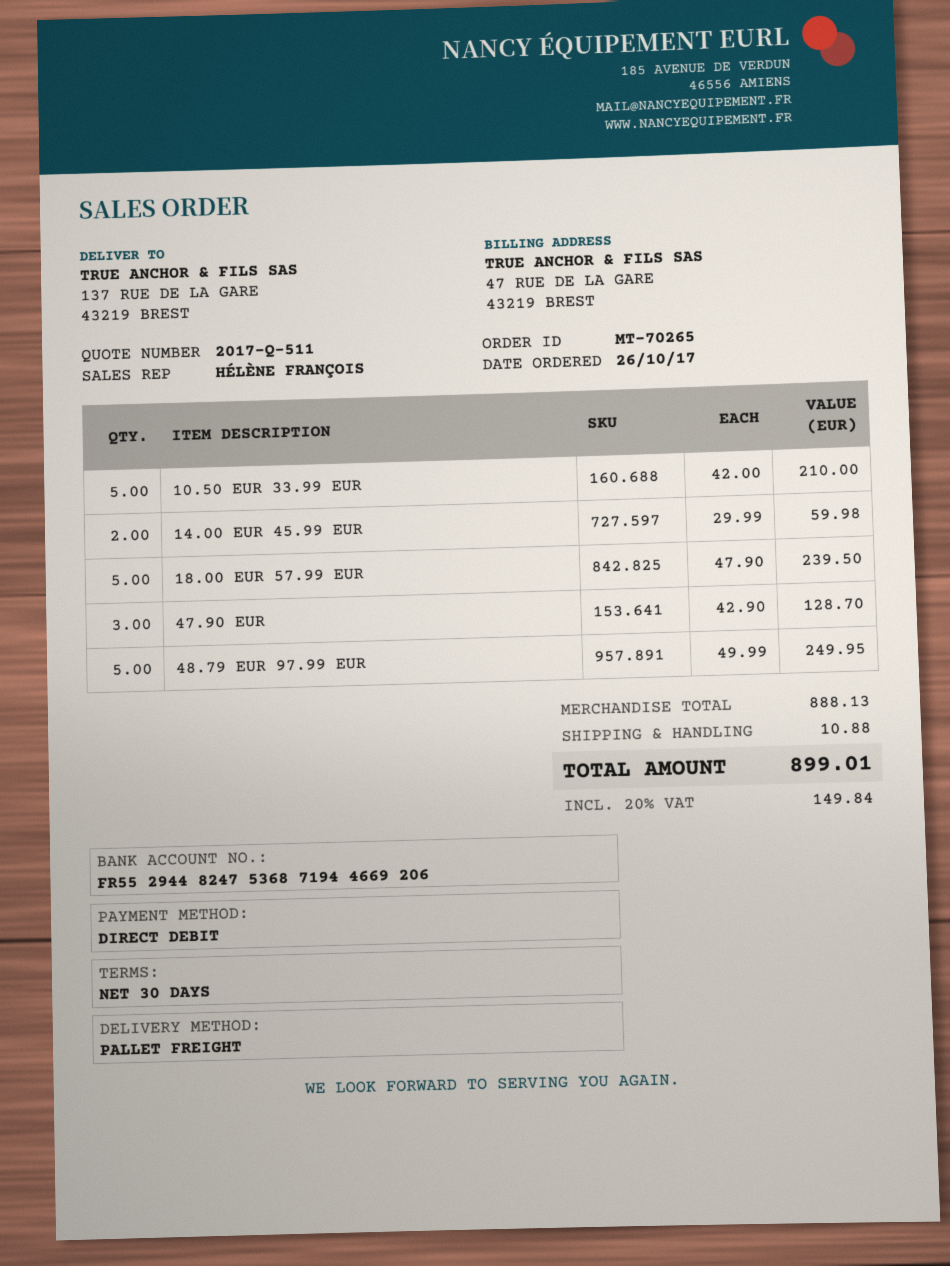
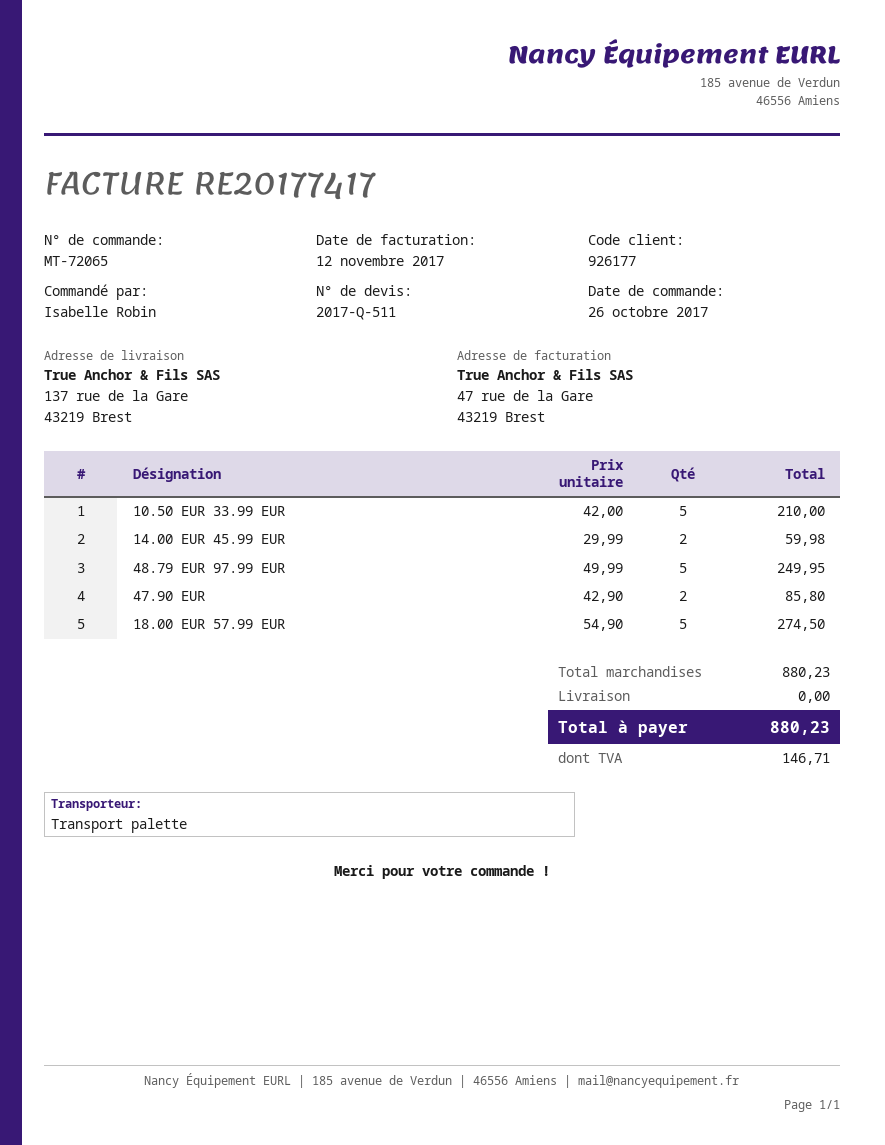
order number: MT-70265 -> MT-72065
18.00 EUR 57.99 EUR: 5 x 47.90 = 239.50 -> 5 x 54.90 = 274.50
47.90 EUR: 3 x 42.90 = 128.70 -> 2 x 42.90 = 85.80
subtotal: 888.13 -> 880.23
shipping: 10.88 -> 0.00
tax: 149.84 -> 146.71
total: 899.01 -> 880.23

